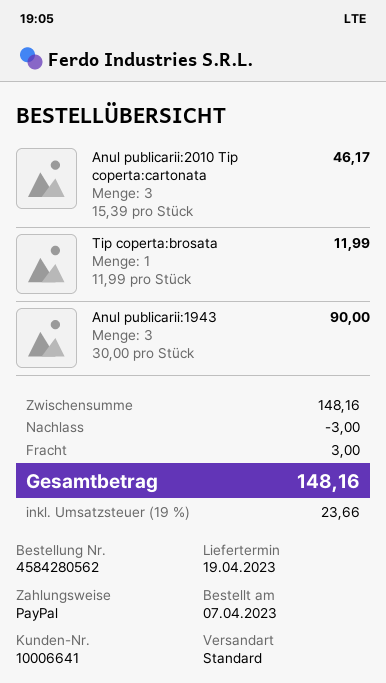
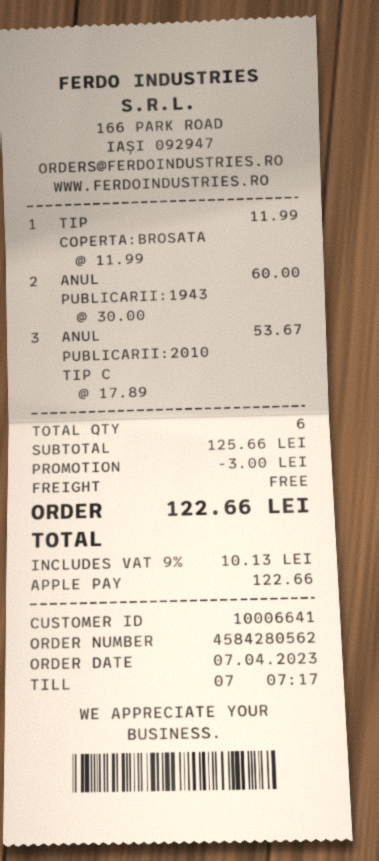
payment method: PayPal -> Apple Pay
Anul publicarii:2010 Tip coperta:cartonata: 3 x 15.39 = 46.17 -> 3 x 17.89 = 53.67
Anul publicarii:1943: 3 x 30.00 = 90.00 -> 2 x 30.00 = 60.00
subtotal: 148.16 -> 125.66
shipping: 3.00 -> 0.00
tax: 19% = 23.66 -> 9% = 10.13
total: 148.16 -> 122.66

